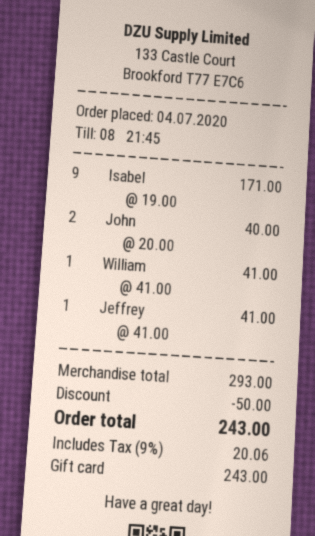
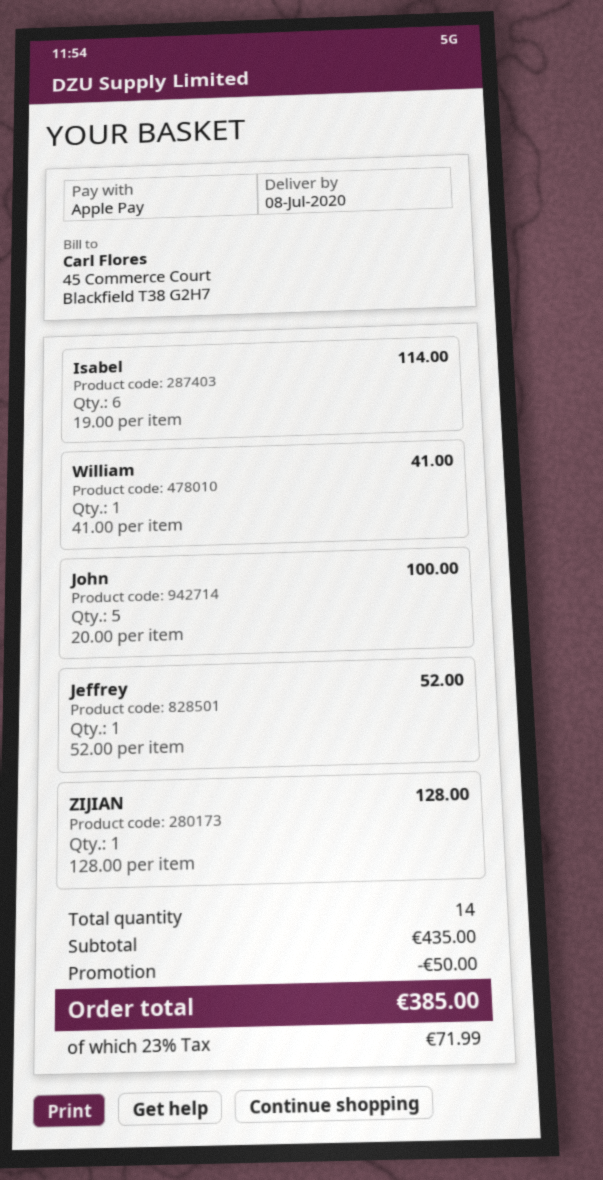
payment method: gift card -> Apple Pay
Isabel: 9 x 19.00 = 171.00 -> 6 x 19.00 = 114.00
John: 2 x 20.00 = 40.00 -> 5 x 20.00 = 100.00
Jeffrey: 1 x 41.00 = 41.00 -> 1 x 52.00 = 52.00
ZIJIAN: none -> 1 x 128.00 = 128.00
subtotal: 293.00 -> 435.00
tax: 9% = 20.06 -> 23% = 71.99
total: 243.00 -> 385.00

